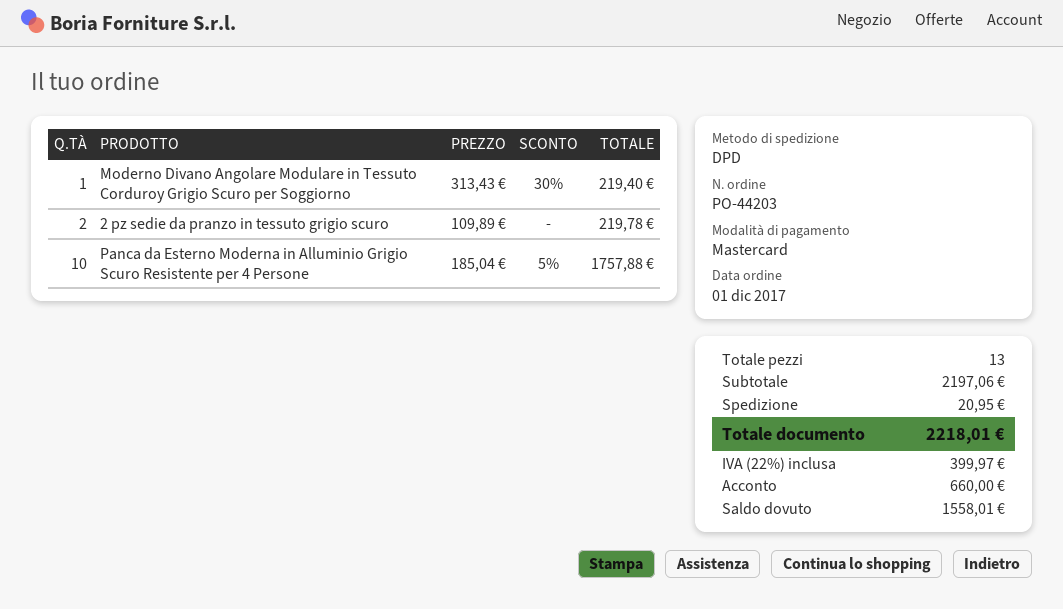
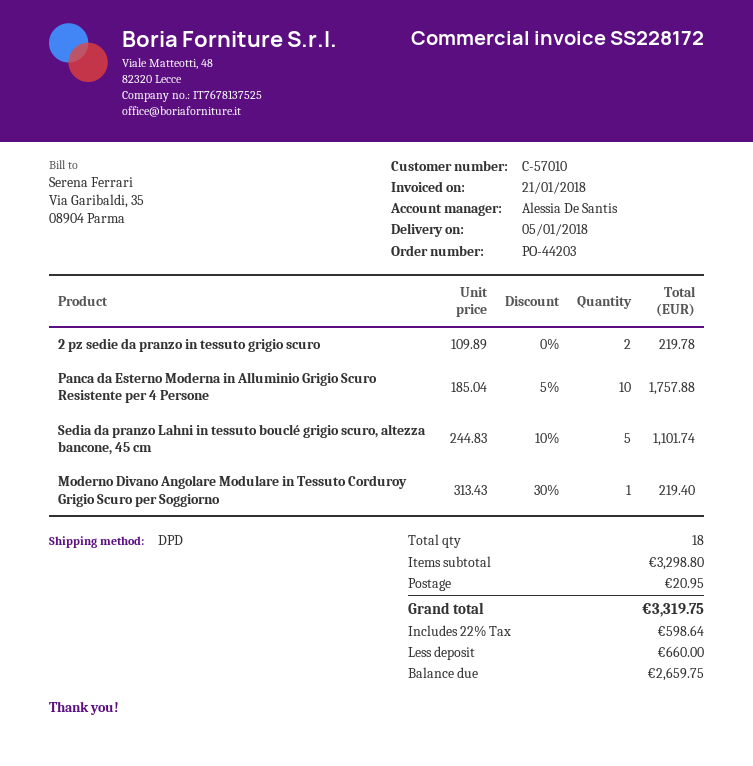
Sedia da pranzo Lahni in tessuto bouclé grigio scuro, altezza bancone, 45 cm: none -> 5 x 244.83 - 10% = 1101.74
total quantity: 13 -> 18
subtotal: 2197.06 -> 3298.80
tax: 22% = 399.97 -> 22% = 598.64
total: 2218.01 -> 3319.75
balance: 1558.01 -> 2659.75

